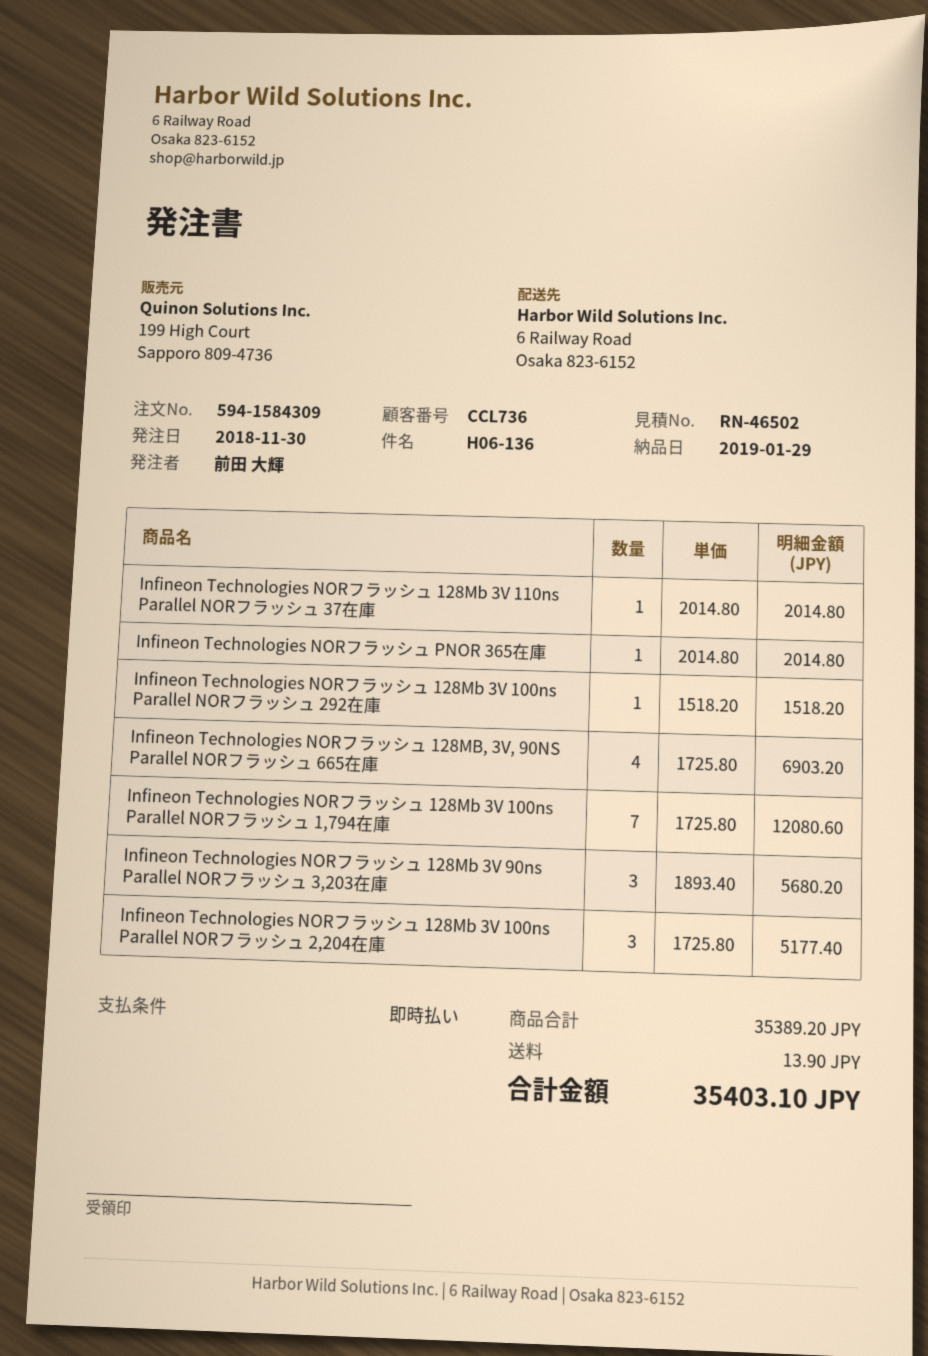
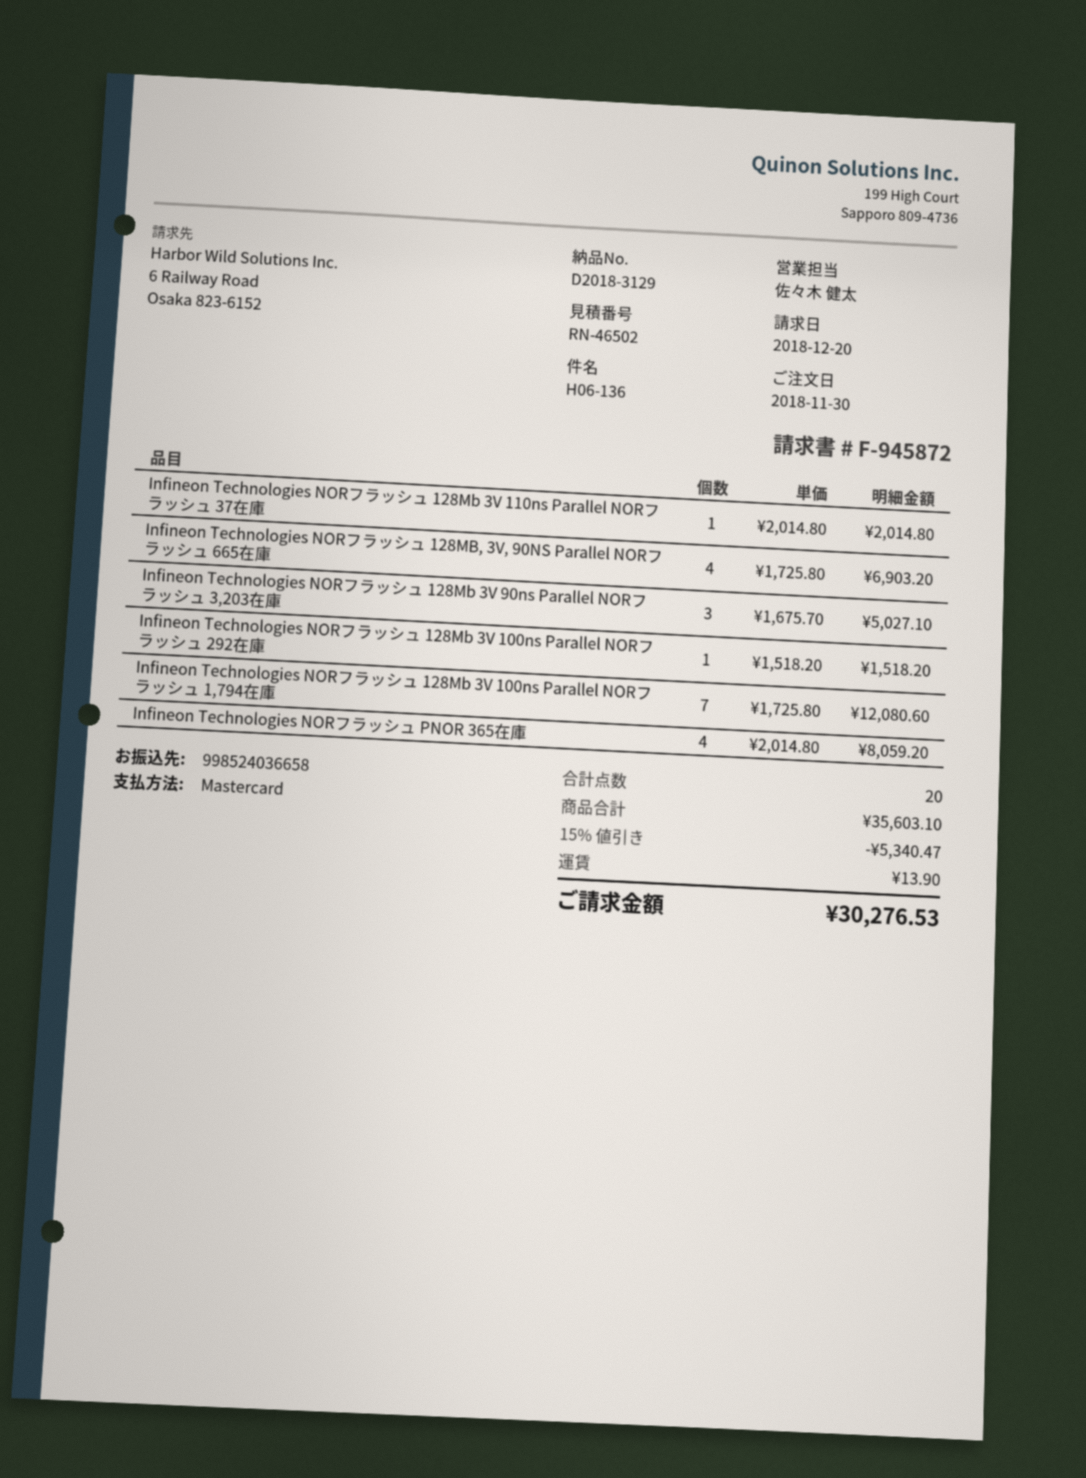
Infineon Technologies NORフラッシュ PNOR 365在庫: 1 x 2014.80 = 2014.80 -> 4 x 2014.80 = 8059.20
Infineon Technologies NORフラッシュ 128Mb 3V 90ns Parallel NORフラッシュ 3,203在庫: 3 x 1893.40 = 5680.20 -> 3 x 1675.70 = 5027.10
Infineon Technologies NORフラッシュ 128Mb 3V 100ns Parallel NORフラッシュ 2,204在庫: 3 x 1725.80 = 5177.40 -> none
subtotal: 35389.20 -> 35603.10
discount: none -> 15% = 5340.47
total: 35403.10 -> 30276.53

